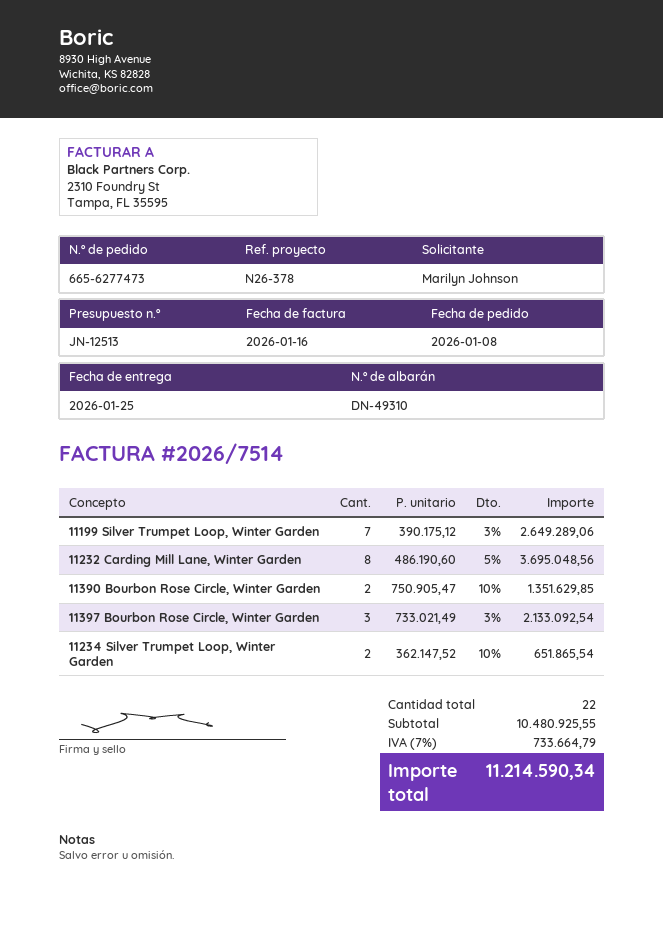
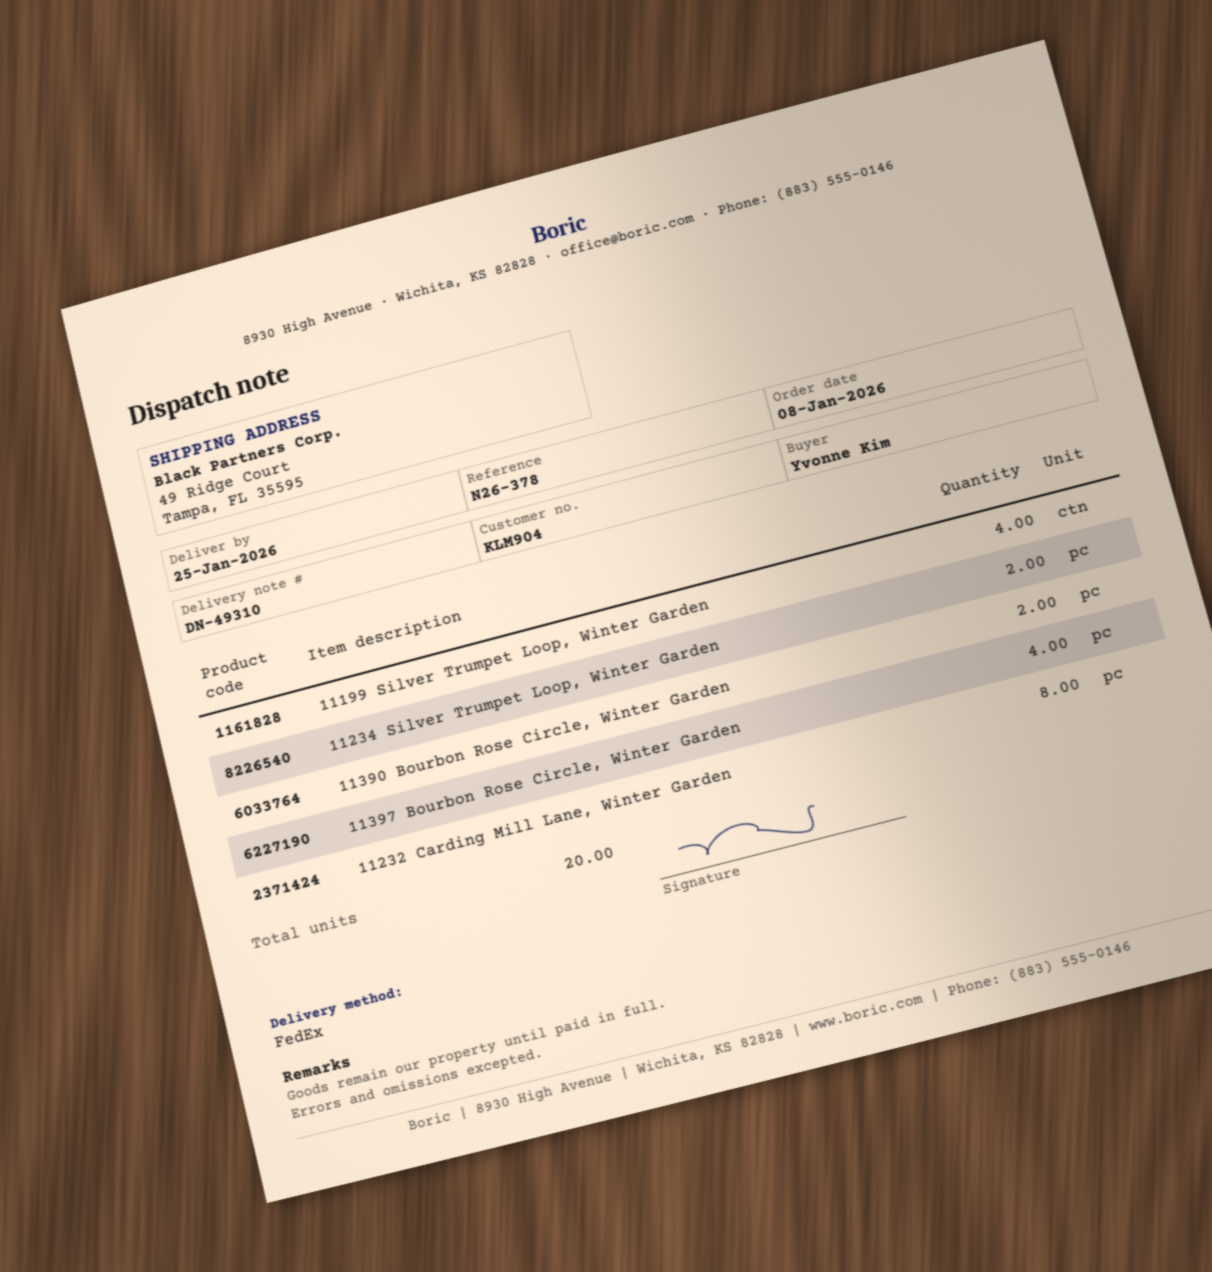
ordered by: Marilyn Johnson -> Yvonne Kim
11199 Silver Trumpet Loop, Winter Garden: 7 -> 4
11397 Bourbon Rose Circle, Winter Garden: 3 -> 4
total quantity: 22 -> 20

